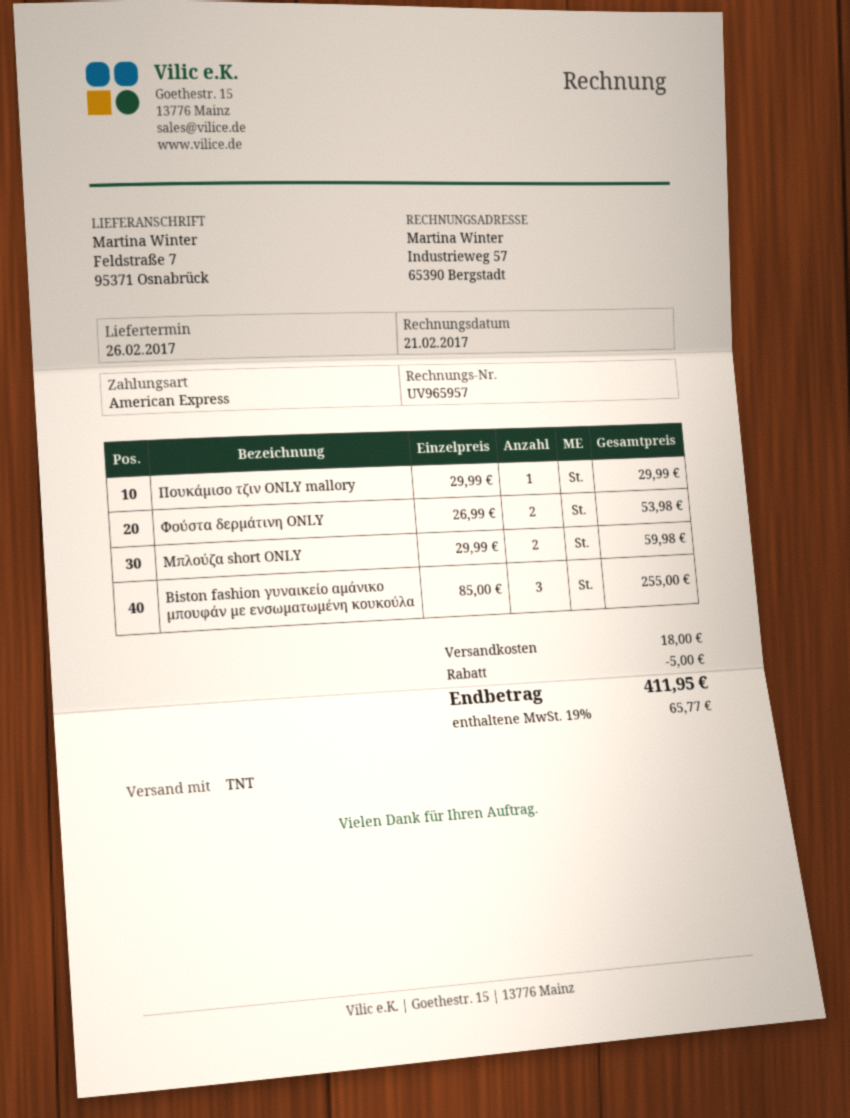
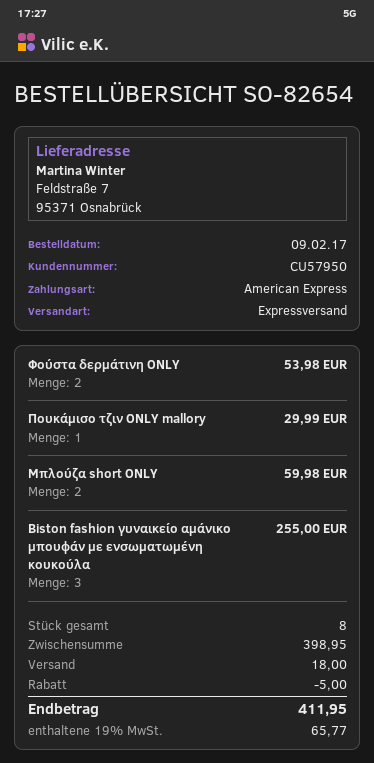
shipping method: TNT -> express

